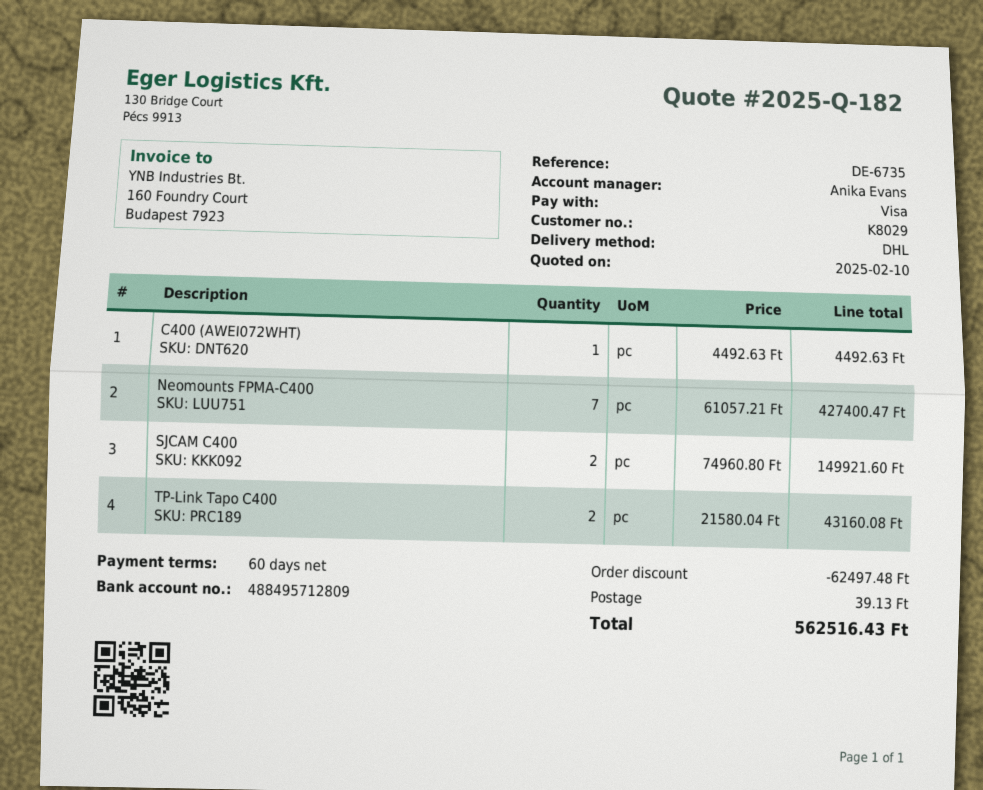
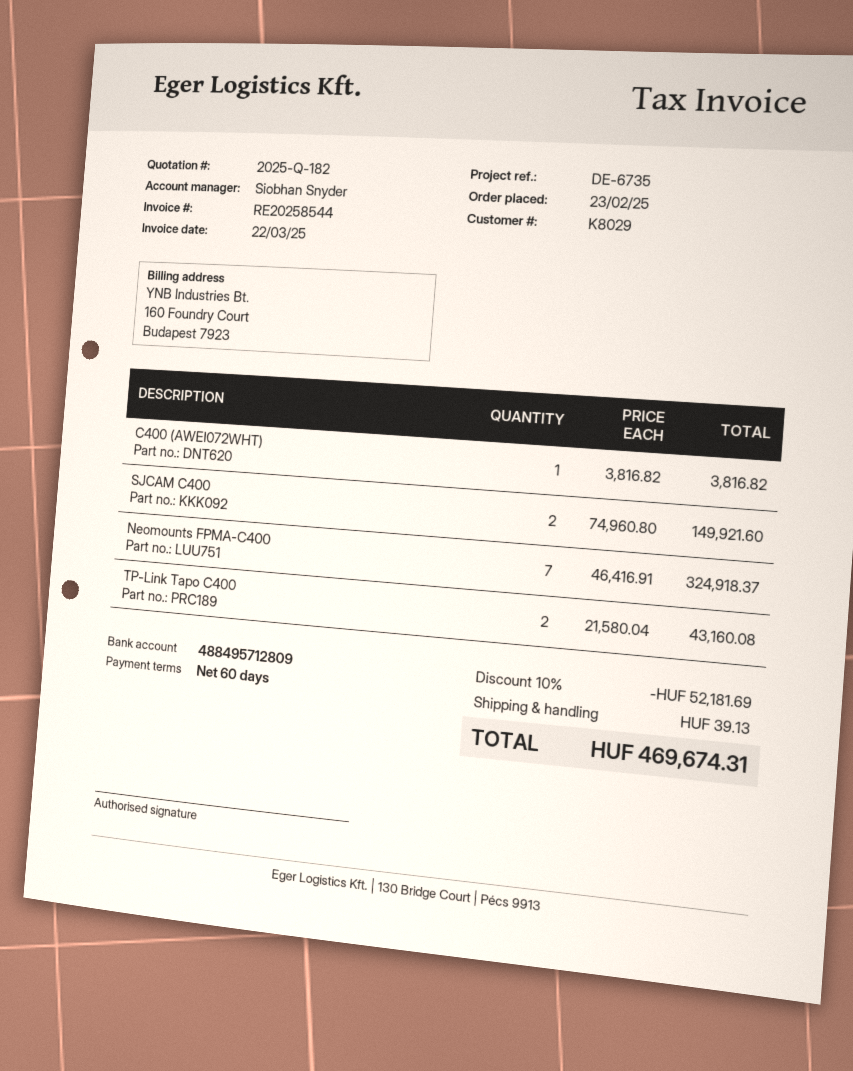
sales rep: Anika Evans -> Siobhan Snyder
C400 (AWEI072WHT): 1 x 4492.63 = 4492.63 -> 1 x 3816.82 = 3816.82
Neomounts FPMA-C400: 7 x 61057.21 = 427400.47 -> 7 x 46416.91 = 324918.37
discount: 62497.48 -> 52181.69
total: 562516.43 -> 469674.31

